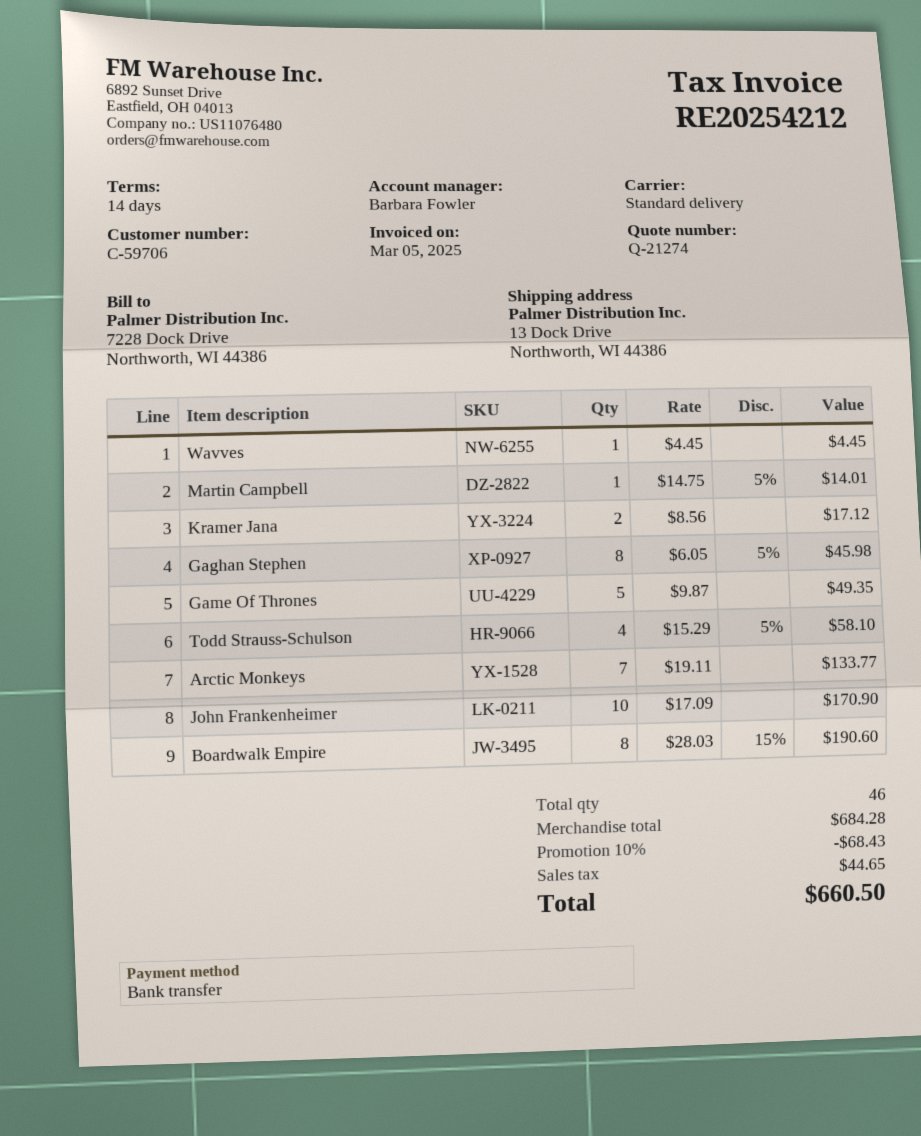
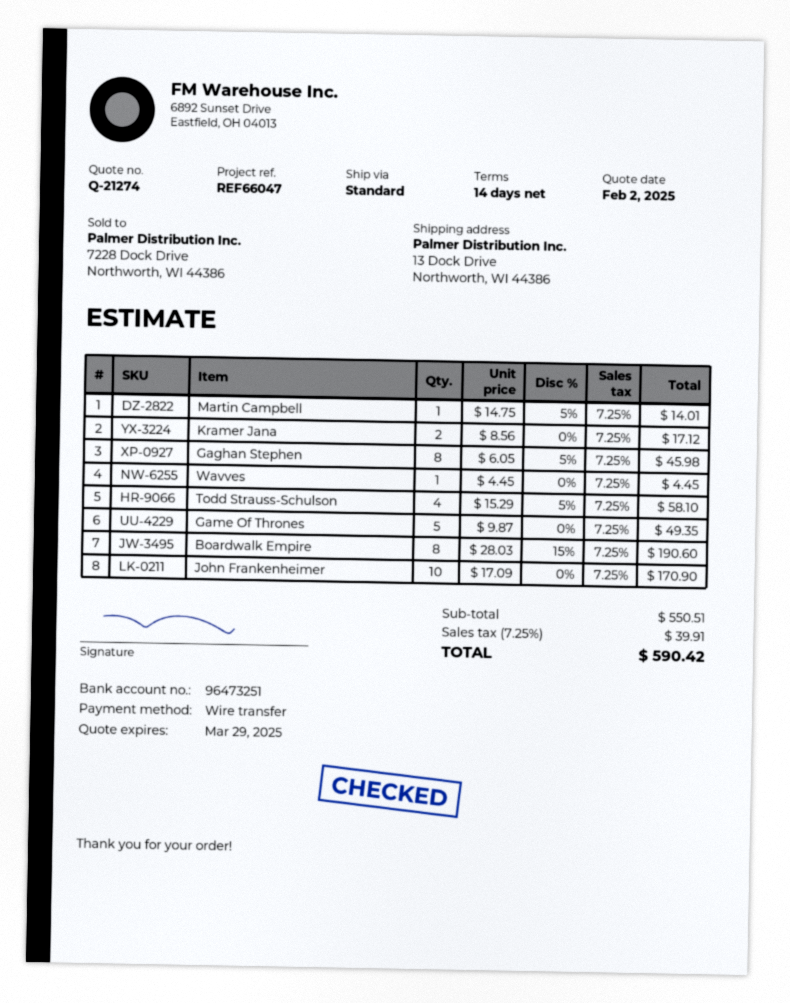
Arctic Monkeys: 7 x 19.11 = 133.77 -> none
subtotal: 684.28 -> 550.51
discount: 10% = 68.43 -> none
tax: 44.65 -> 39.91
total: 660.50 -> 590.42

